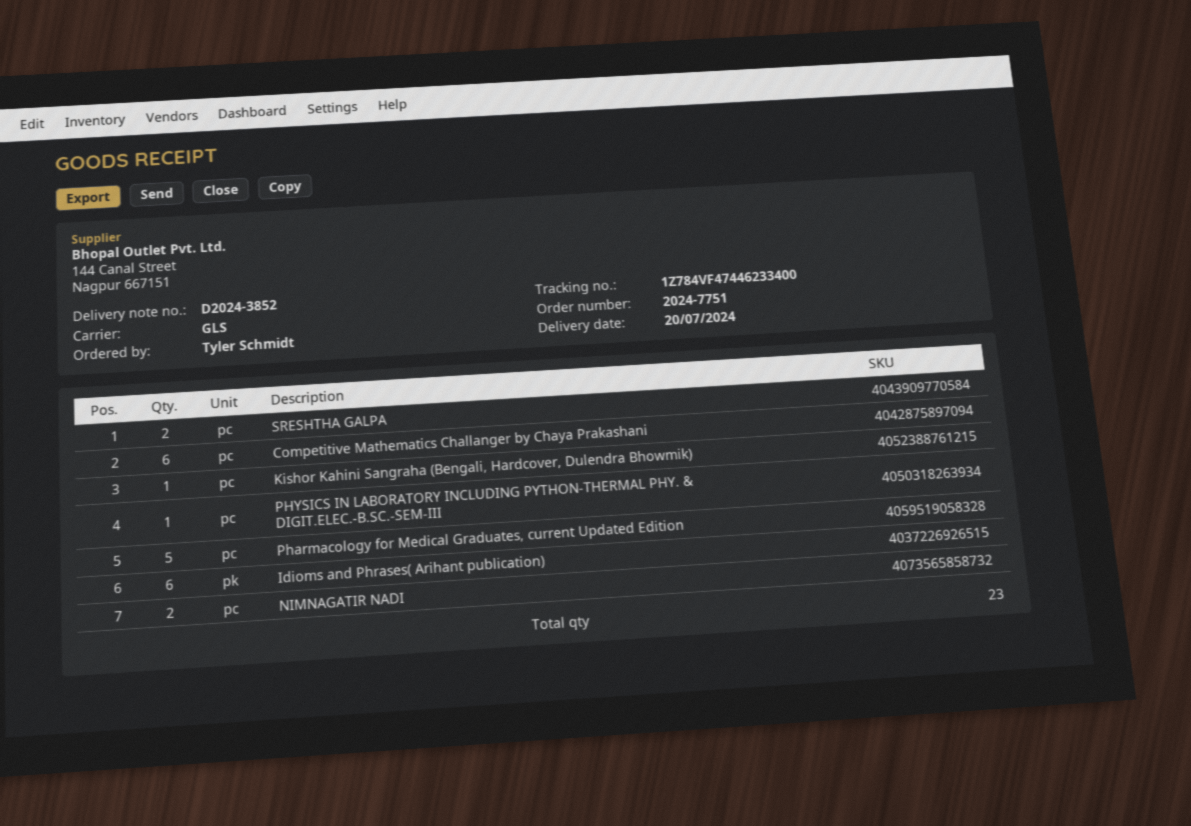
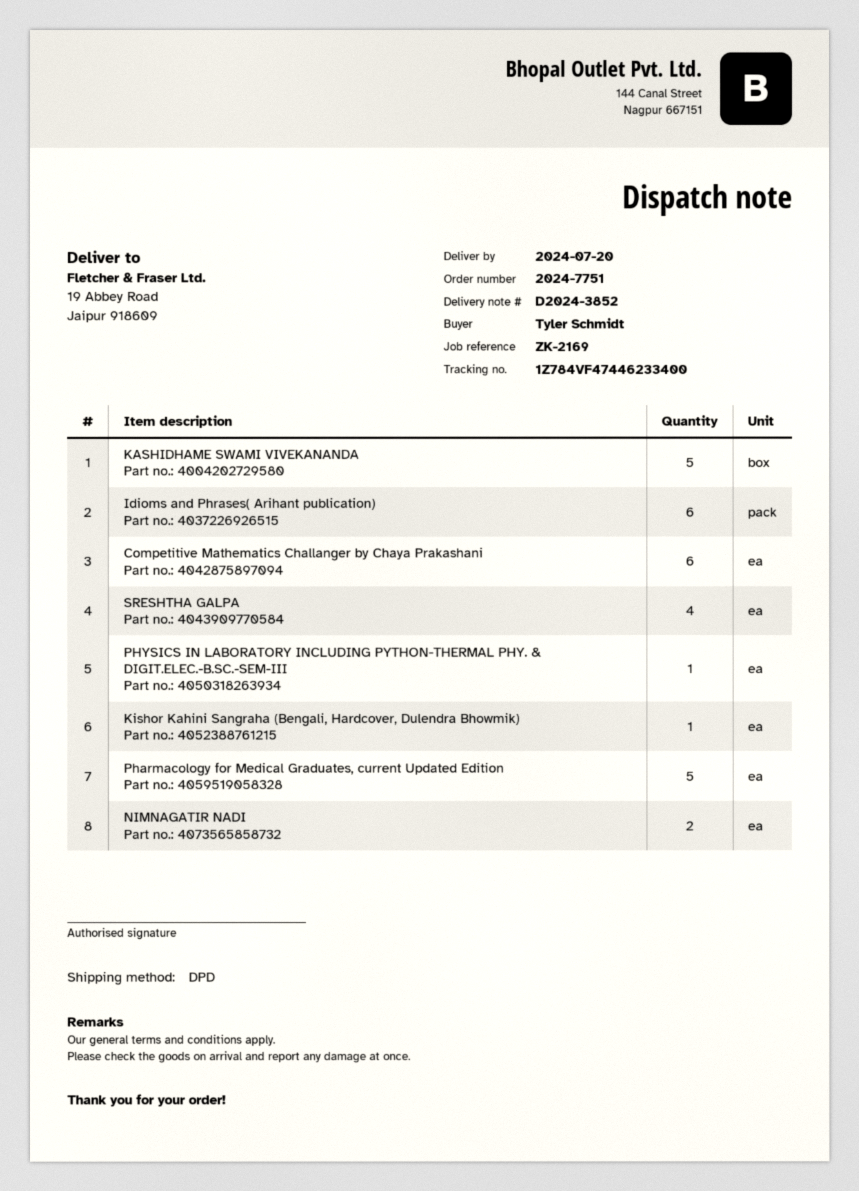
shipping method: GLS -> DPD
SRESHTHA GALPA: 2 -> 4
KASHIDHAME SWAMI VIVEKANANDA: none -> 5

